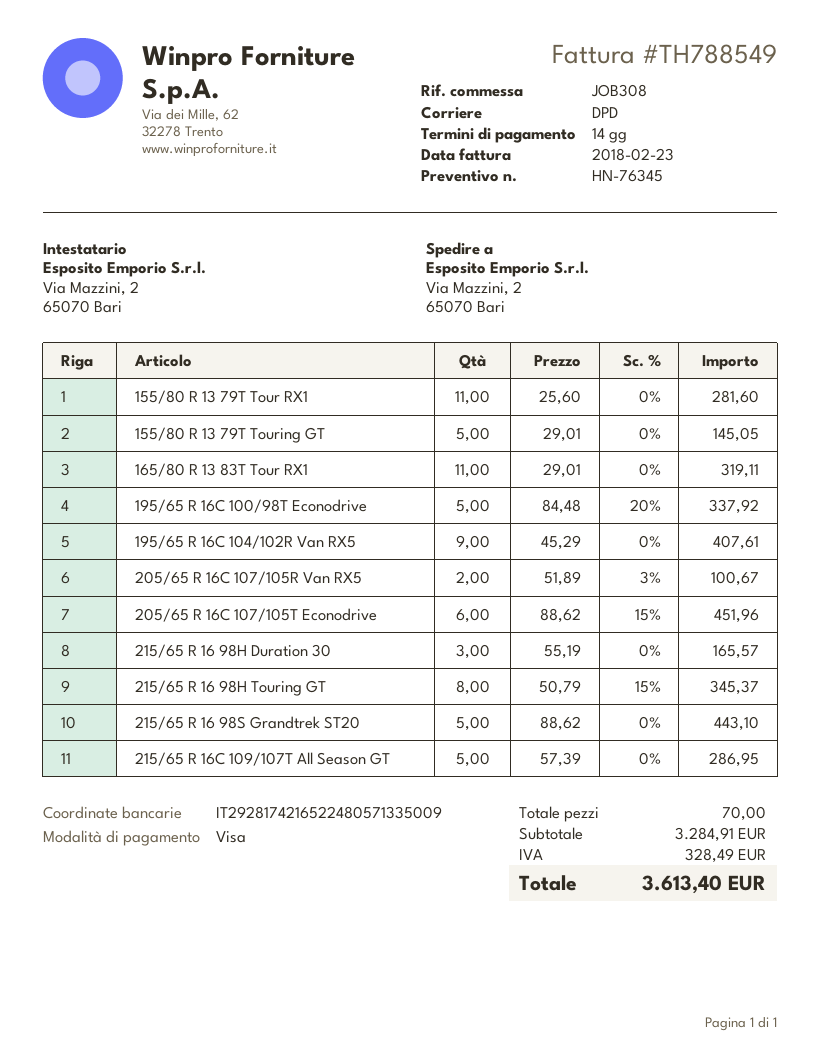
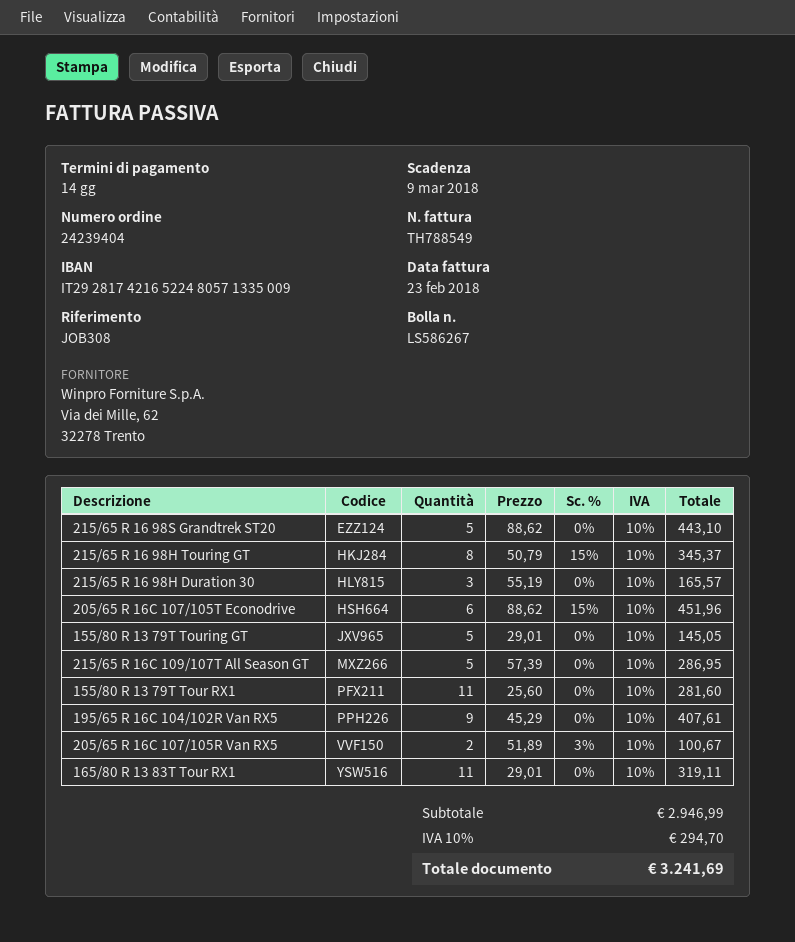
195/65 R 16C 100/98T Econodrive: 5 x 84.48 - 20% = 337.92 -> none
subtotal: 3284.91 -> 2946.99
tax: 328.49 -> 294.70
total: 3613.40 -> 3241.69

